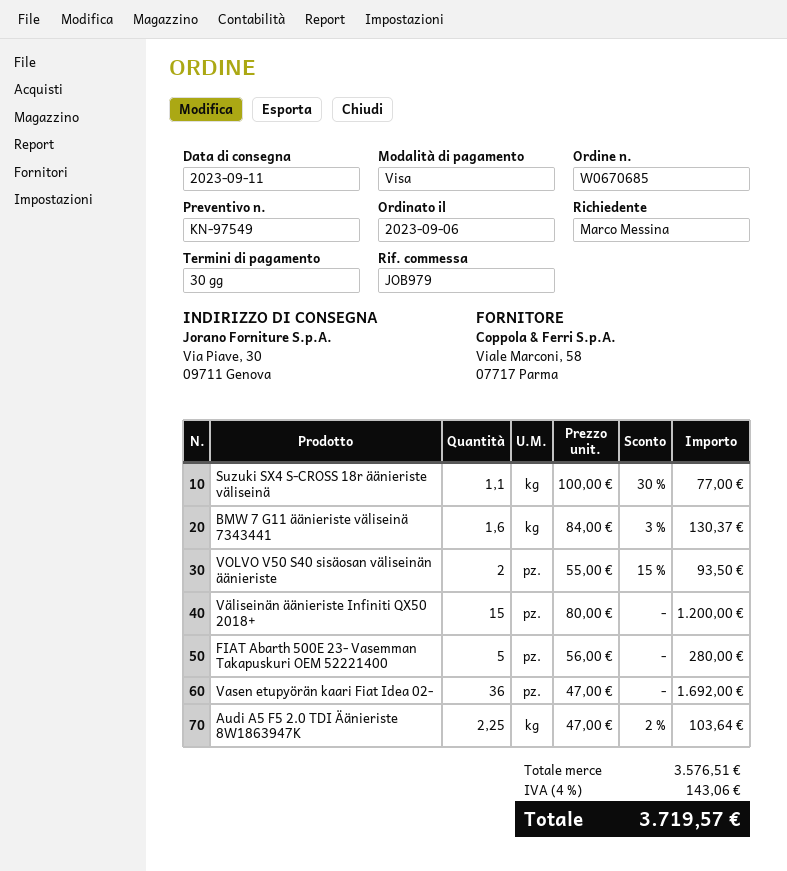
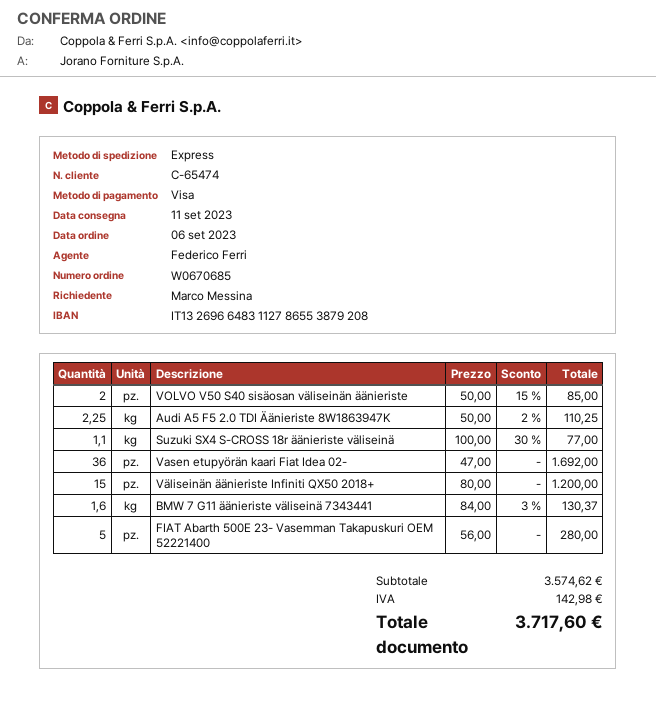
VOLVO V50 S40 sisäosan väliseinän äänieriste: 2 x 55.00 - 15% = 93.50 -> 2 x 50.00 - 15% = 85.00
Audi A5 F5 2.0 TDI Äänieriste 8W1863947K: 2.25 x 47.00 - 2% = 103.64 -> 2.25 x 50.00 - 2% = 110.25
subtotal: 3576.51 -> 3574.62
tax: 143.06 -> 142.98
total: 3719.57 -> 3717.60

